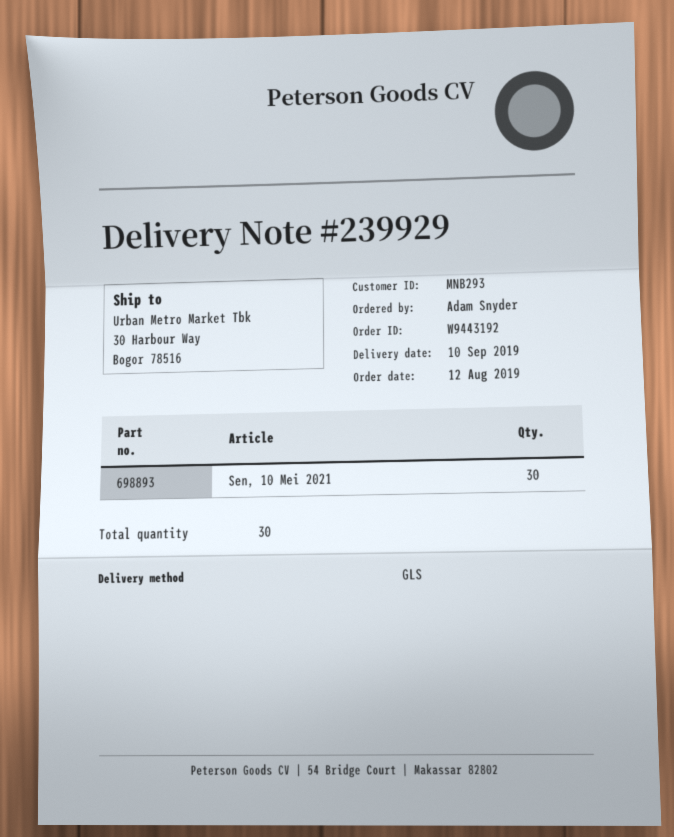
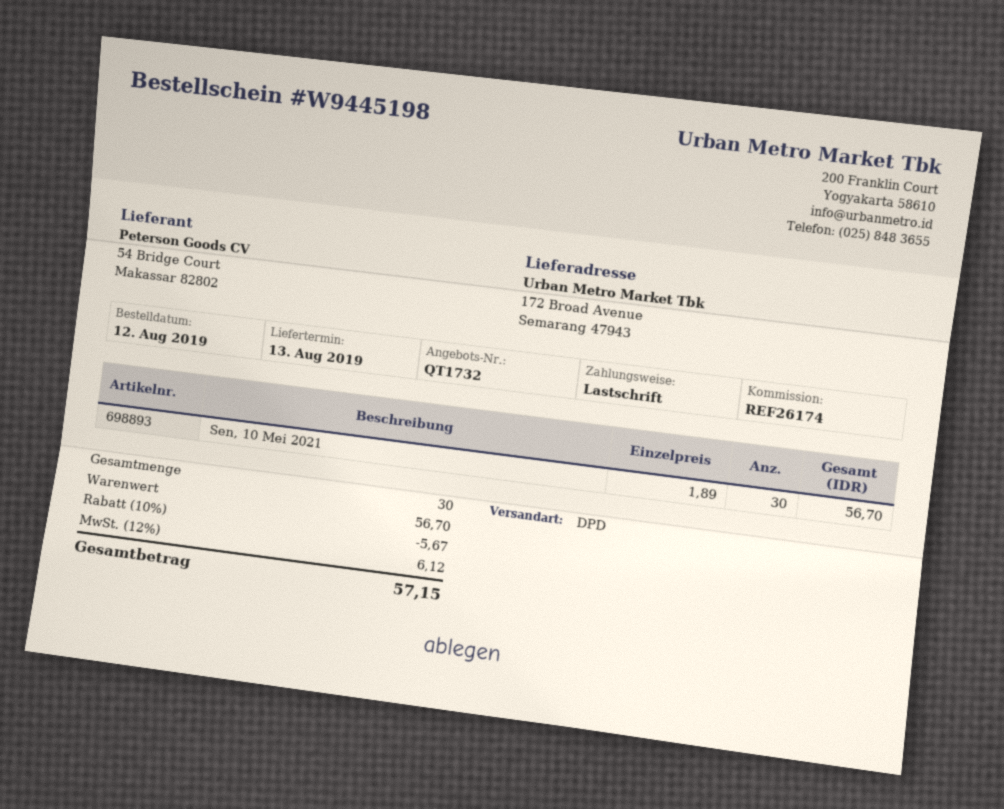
order number: W9443192 -> W9445198
delivery date: 2019-09-10 -> 2019-08-13
shipping method: GLS -> DPD
ship to: 30 Harbour Way, Bogor 78516 -> 172 Broad Avenue, Semarang 47943

